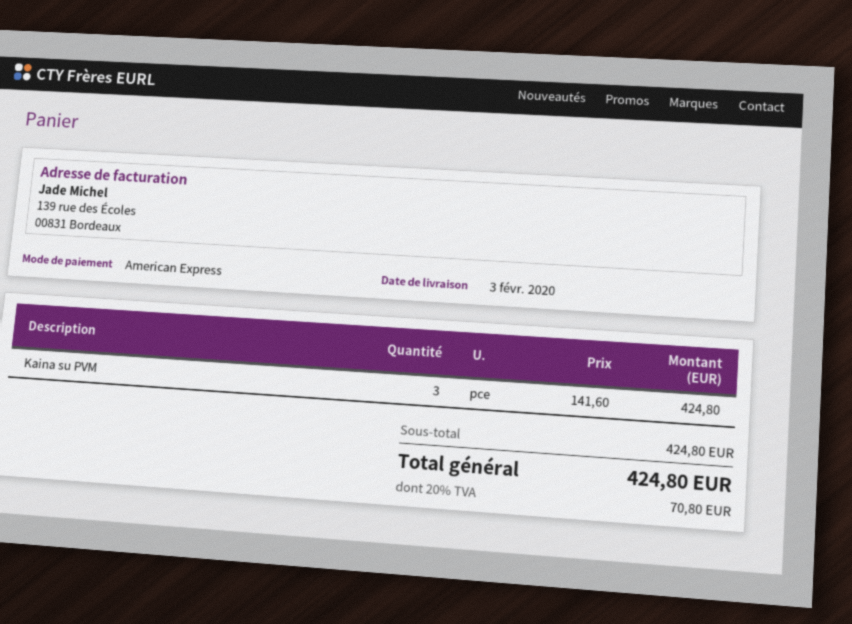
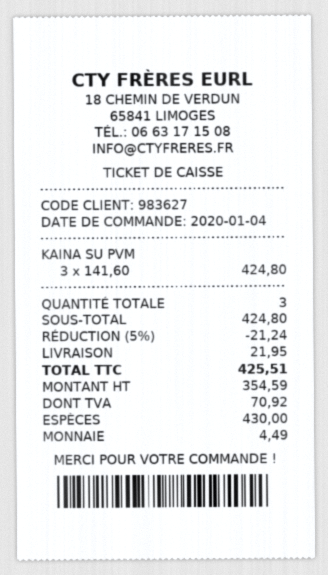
payment method: American Express -> cash
discount: none -> 5% = 21.24
shipping: none -> 21.95
tax: 70.80 -> 70.92
total: 424.80 -> 425.51

